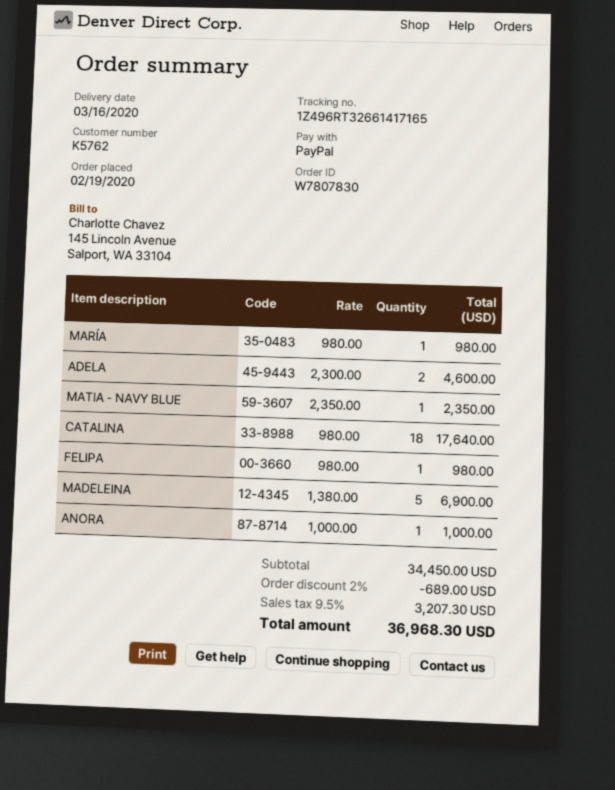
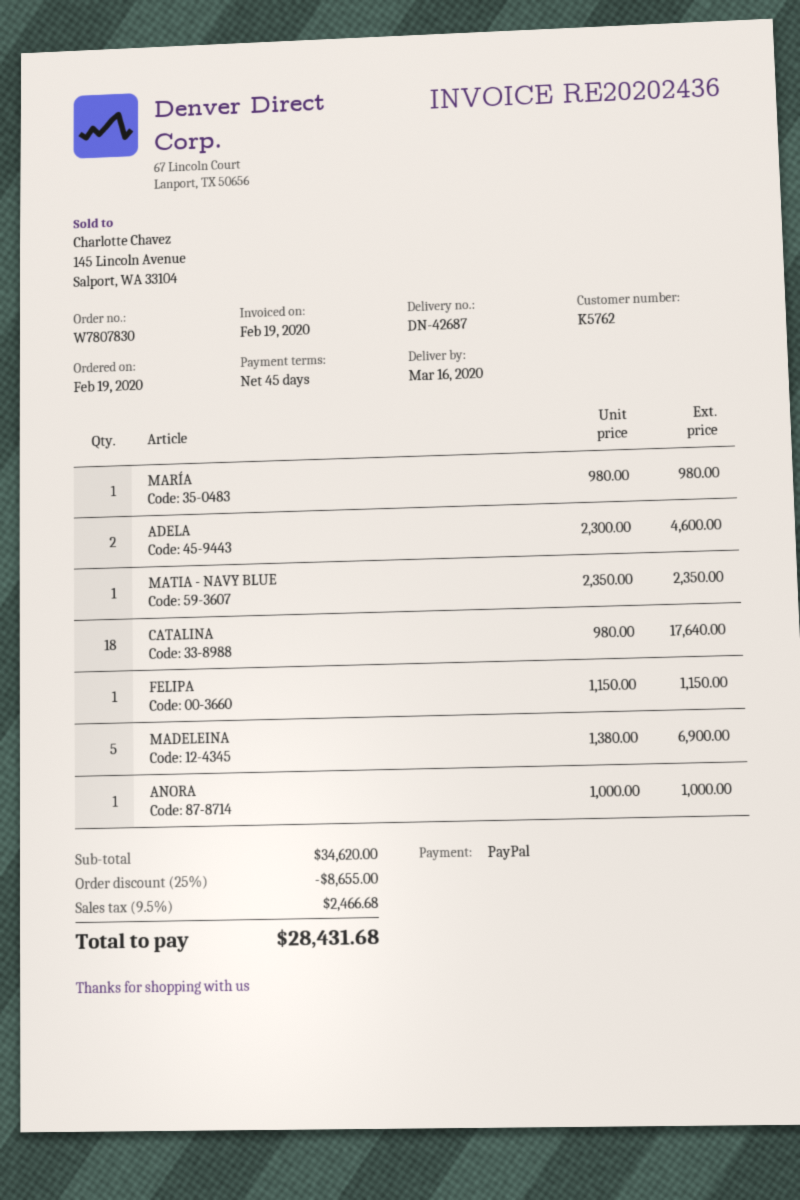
FELIPA: 1 x 980.00 = 980.00 -> 1 x 1150.00 = 1150.00
subtotal: 34450.00 -> 34620.00
discount: 2% = 689.00 -> 25% = 8655.00
tax: 9.5% = 3207.30 -> 9.5% = 2466.68
total: 36968.30 -> 28431.68

